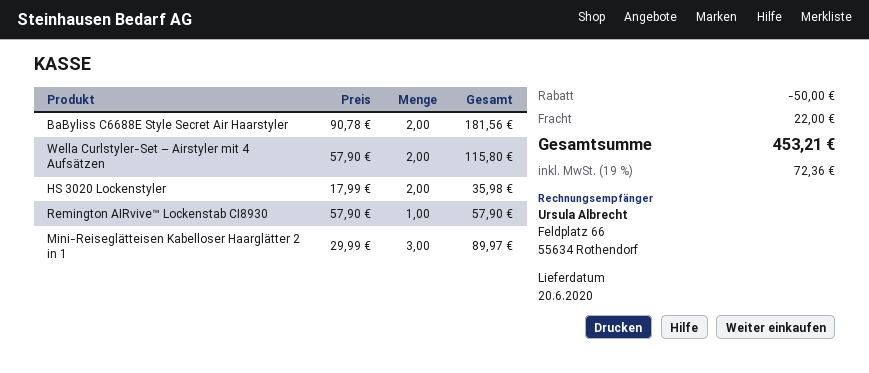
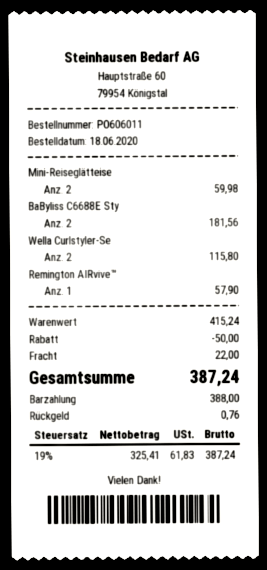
HS 3020 Lockenstyler: 2 for 35.98 -> none
Mini-Reiseglätteisen Kabelloser Haarglätter 2 in 1: 3 for 89.97 -> 2 for 59.98
tax: 19% = 72.36 -> 19% = 61.83
total: 453.21 -> 387.24

